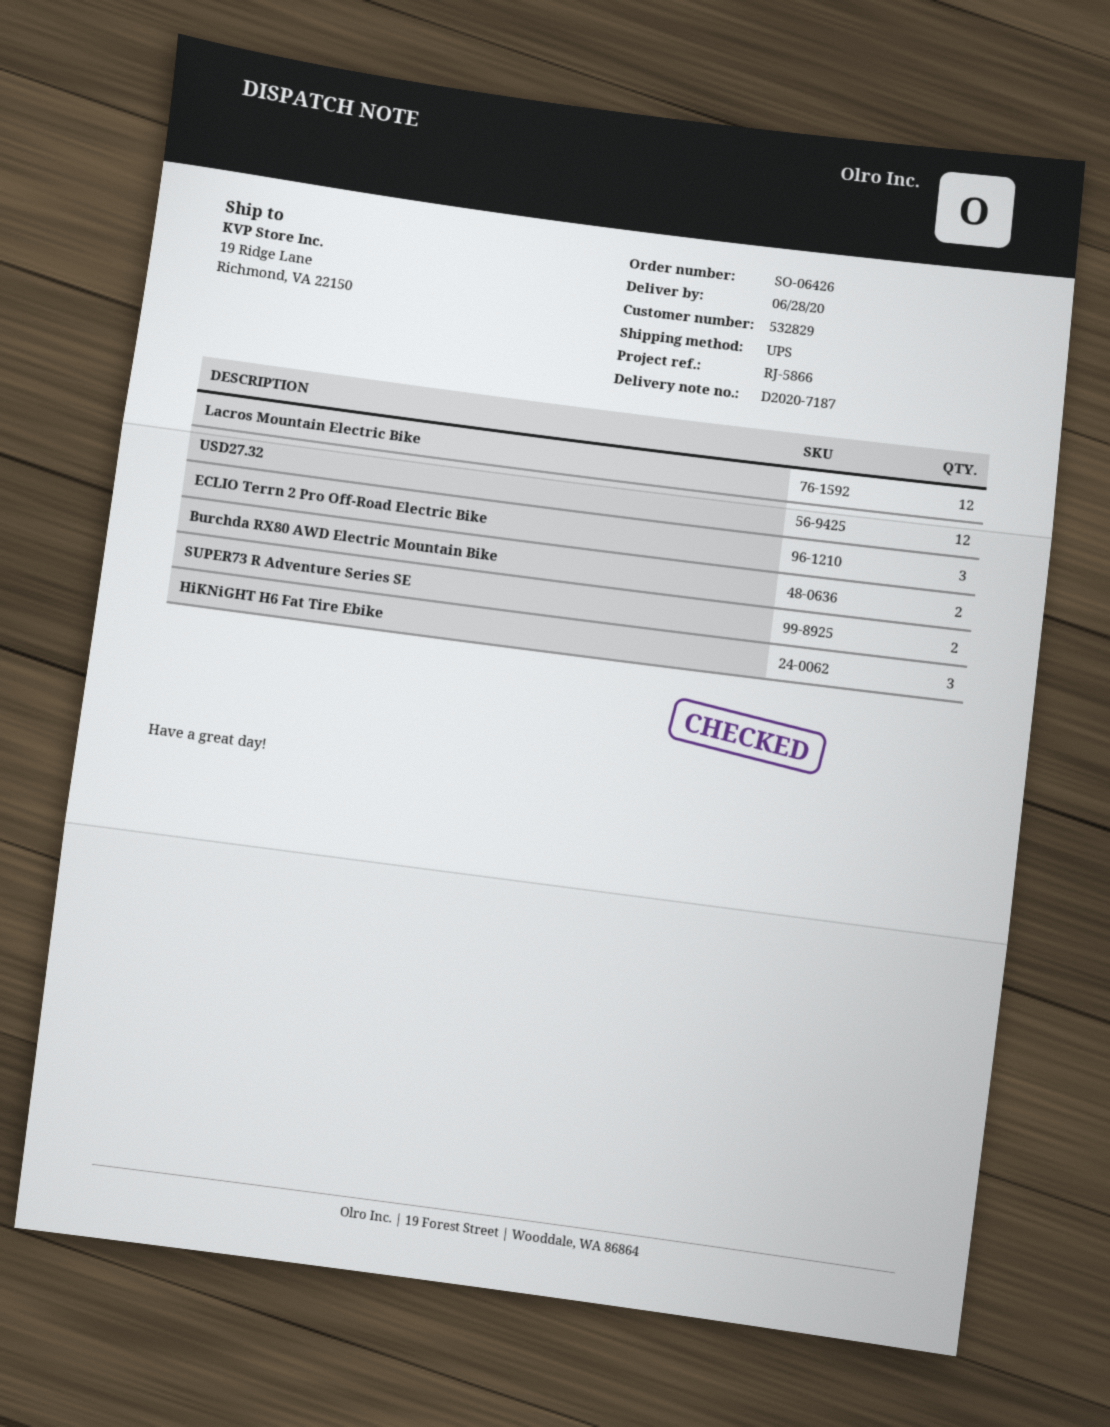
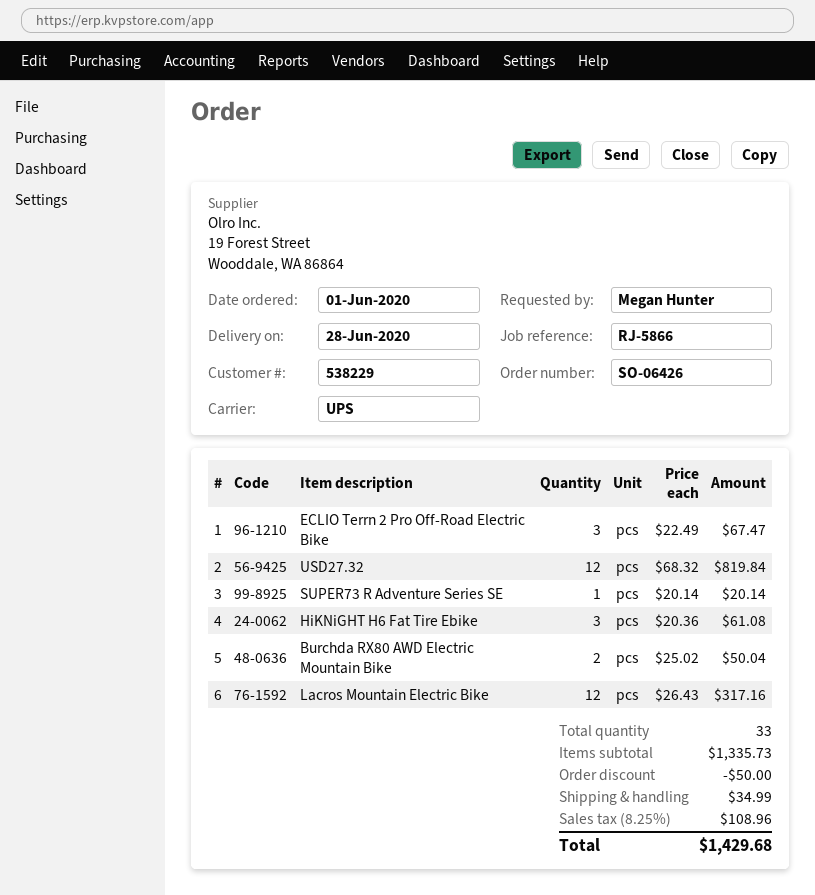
customer number: 532829 -> 538229
SUPER73 R Adventure Series SE: 2 -> 1

